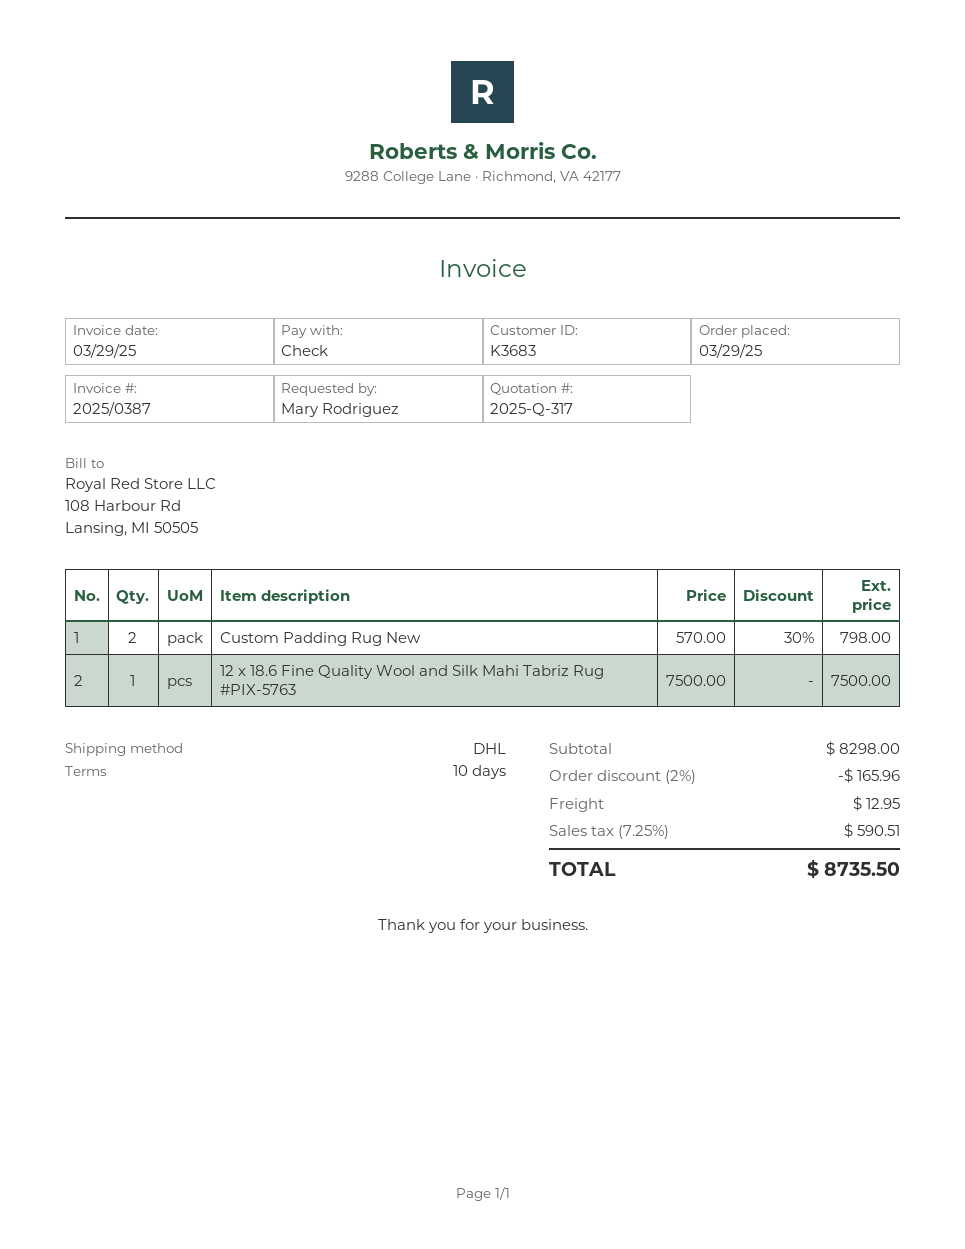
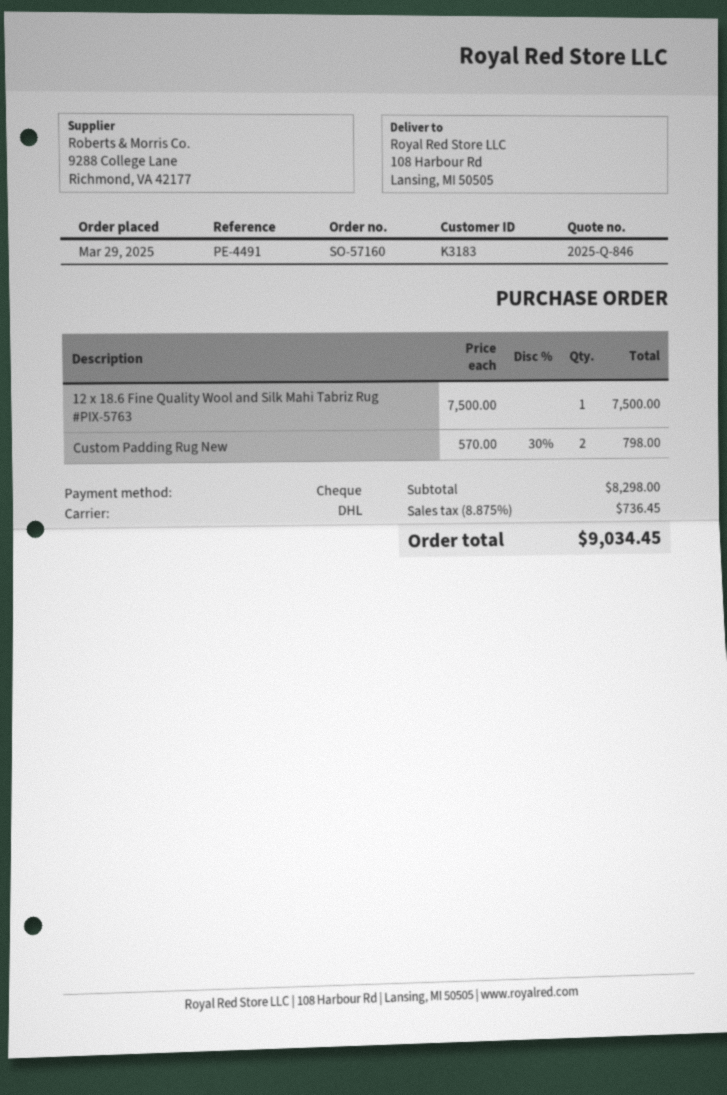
quote number: 2025-Q-317 -> 2025-Q-846
customer number: K3683 -> K3183
discount: 2% = 165.96 -> none
shipping: 12.95 -> none
tax: 7.25% = 590.51 -> 8.875% = 736.45
total: 8735.50 -> 9034.45

